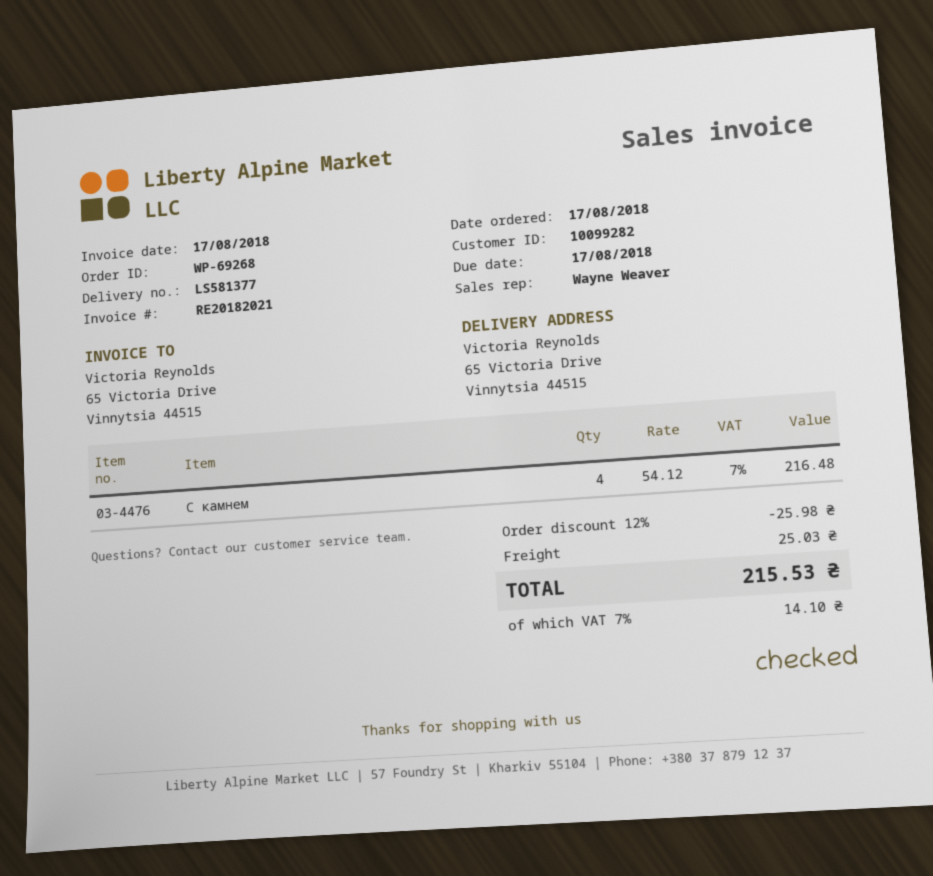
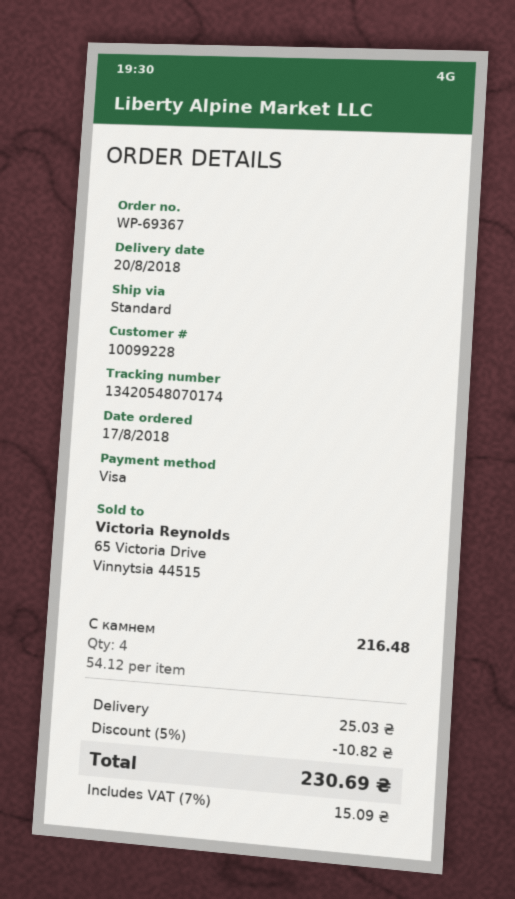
order number: WP-69268 -> WP-69367
customer number: 10099282 -> 10099228
discount: 12% = 25.98 -> 5% = 10.82
tax: 7% = 14.10 -> 7% = 15.09
total: 215.53 -> 230.69

